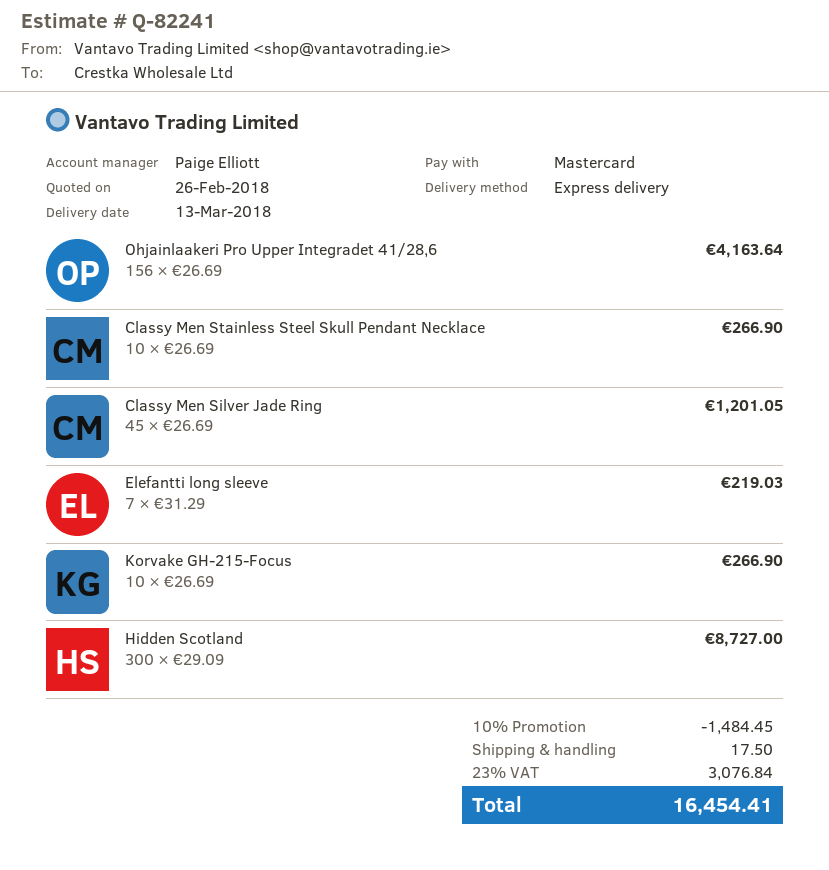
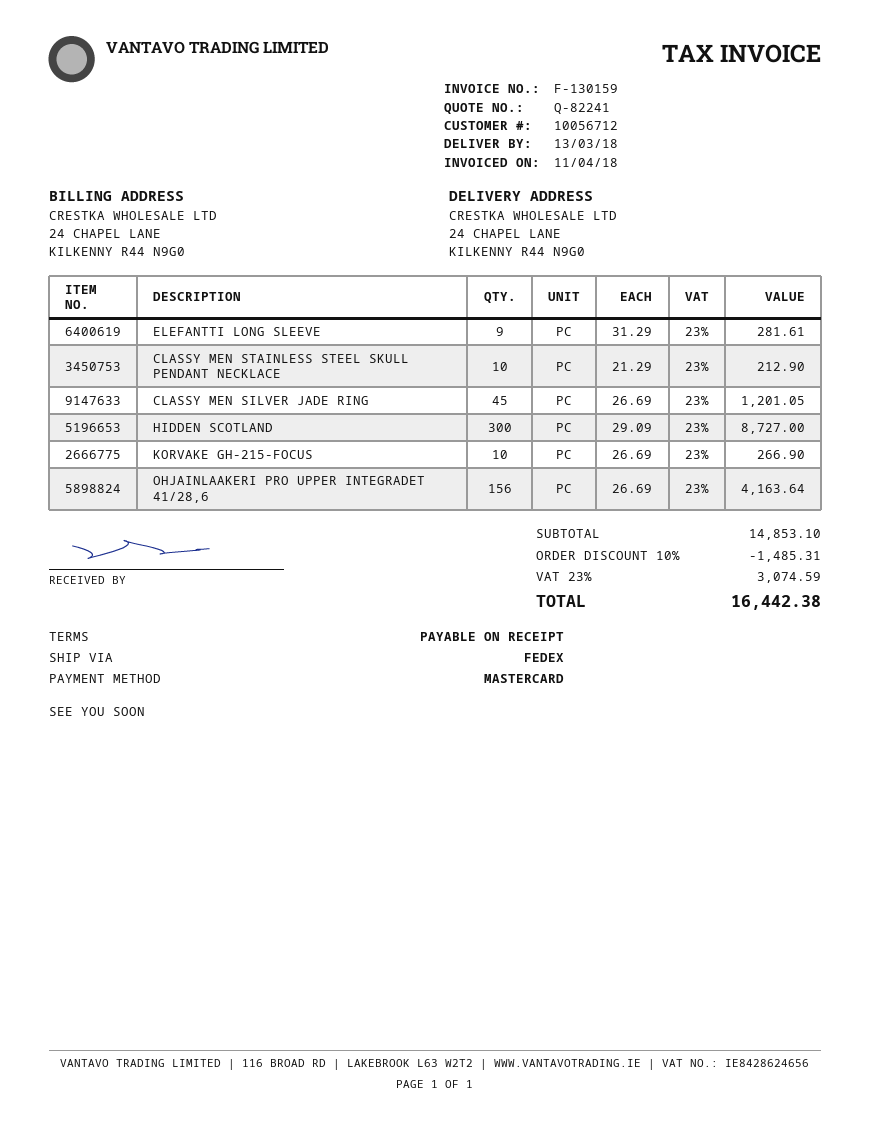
shipping method: express -> FedEx
Classy Men Stainless Steel Skull Pendant Necklace: 10 x 26.69 = 266.90 -> 10 x 21.29 = 212.90
Elefantti long sleeve: 7 x 31.29 = 219.03 -> 9 x 31.29 = 281.61
discount: 10% = 1484.45 -> 10% = 1485.31
shipping: 17.50 -> none
tax: 23% = 3076.84 -> 23% = 3074.59
total: 16454.41 -> 16442.38

